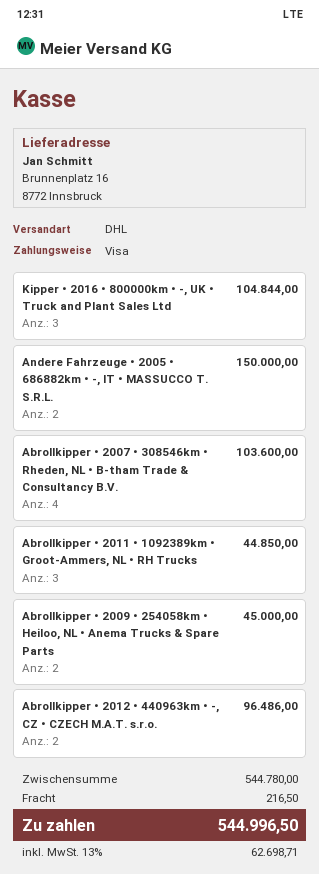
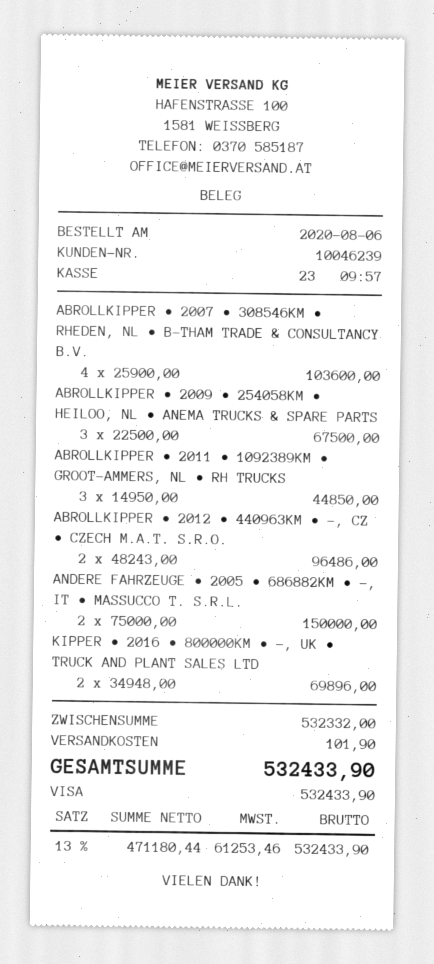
Kipper • 2016 • 800000km • -, UK • Truck and Plant Sales Ltd: 3 for 104844.00 -> 2 for 69896.00
Abrollkipper • 2009 • 254058km • Heiloo, NL • Anema Trucks & Spare Parts: 2 for 45000.00 -> 3 for 67500.00
subtotal: 544780.00 -> 532332.00
shipping: 216.50 -> 101.90
tax: 13% = 62698.71 -> 13% = 61253.46
total: 544996.50 -> 532433.90

